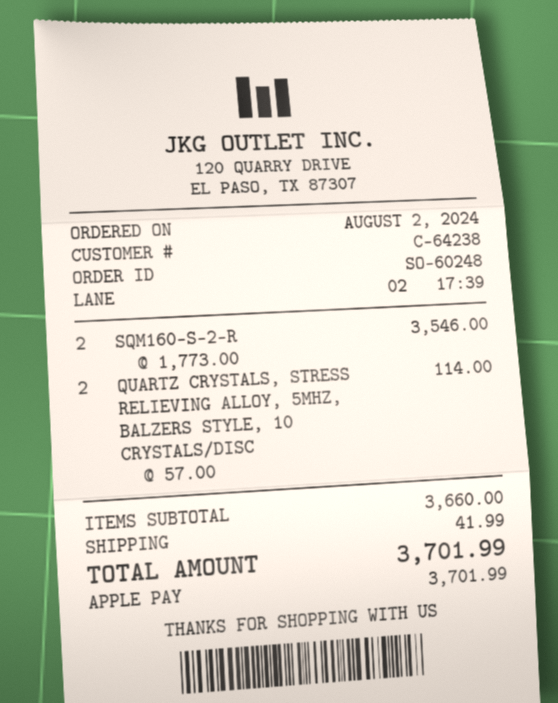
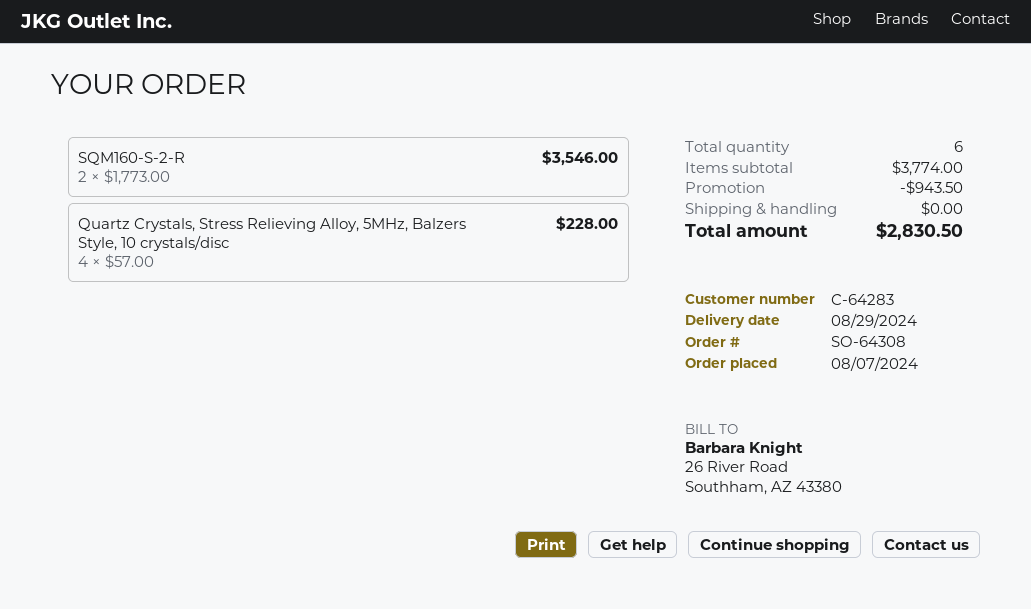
order number: SO-60248 -> SO-64308
order date: 2024-08-02 -> 2024-08-07
customer number: C-64238 -> C-64283
QUARTZ CRYSTALS, STRESS RELIEVING ALLOY, 5MHZ, BALZERS STYLE, 10 CRYSTALS/DISC: 2 x 57.00 = 114.00 -> 4 x 57.00 = 228.00
subtotal: 3660.00 -> 3774.00
discount: none -> 943.50
shipping: 41.99 -> 0.00
total: 3701.99 -> 2830.50

